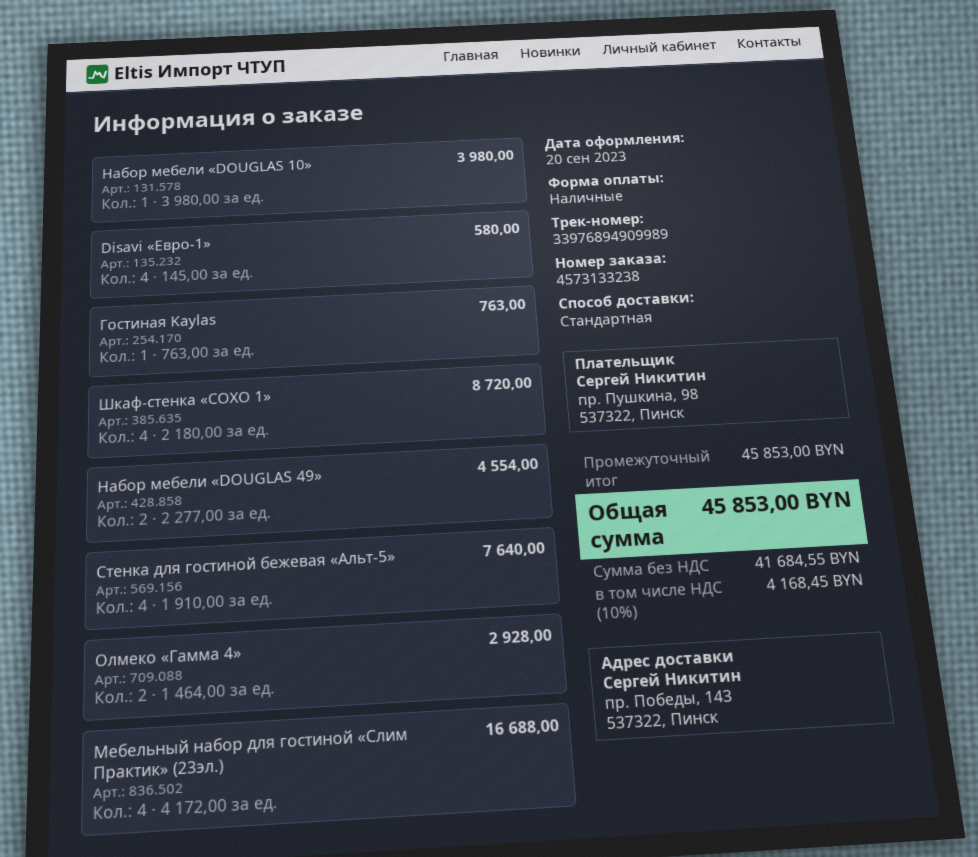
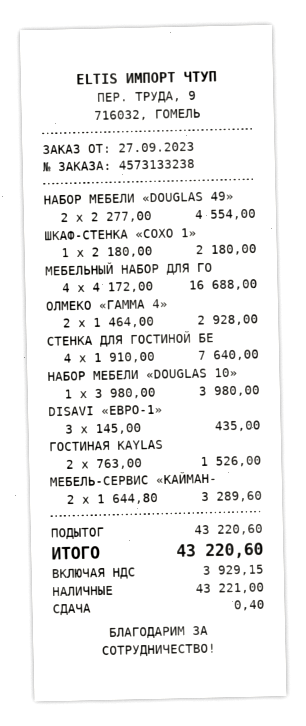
order date: 2023-09-20 -> 2023-09-27
Disavi «Евро-1»: 4 x 145.00 = 580.00 -> 3 x 145.00 = 435.00
Гостиная Kaylas: 1 x 763.00 = 763.00 -> 2 x 763.00 = 1526.00
Шкаф-стенка «COXO 1»: 4 x 2180.00 = 8720.00 -> 1 x 2180.00 = 2180.00
МЕБЕЛЬ-СЕРВИС «КАЙМАН-: none -> 2 x 1644.80 = 3289.60
subtotal: 45853.00 -> 43220.60
tax: 4168.45 -> 3929.15
total: 45853.00 -> 43220.60

